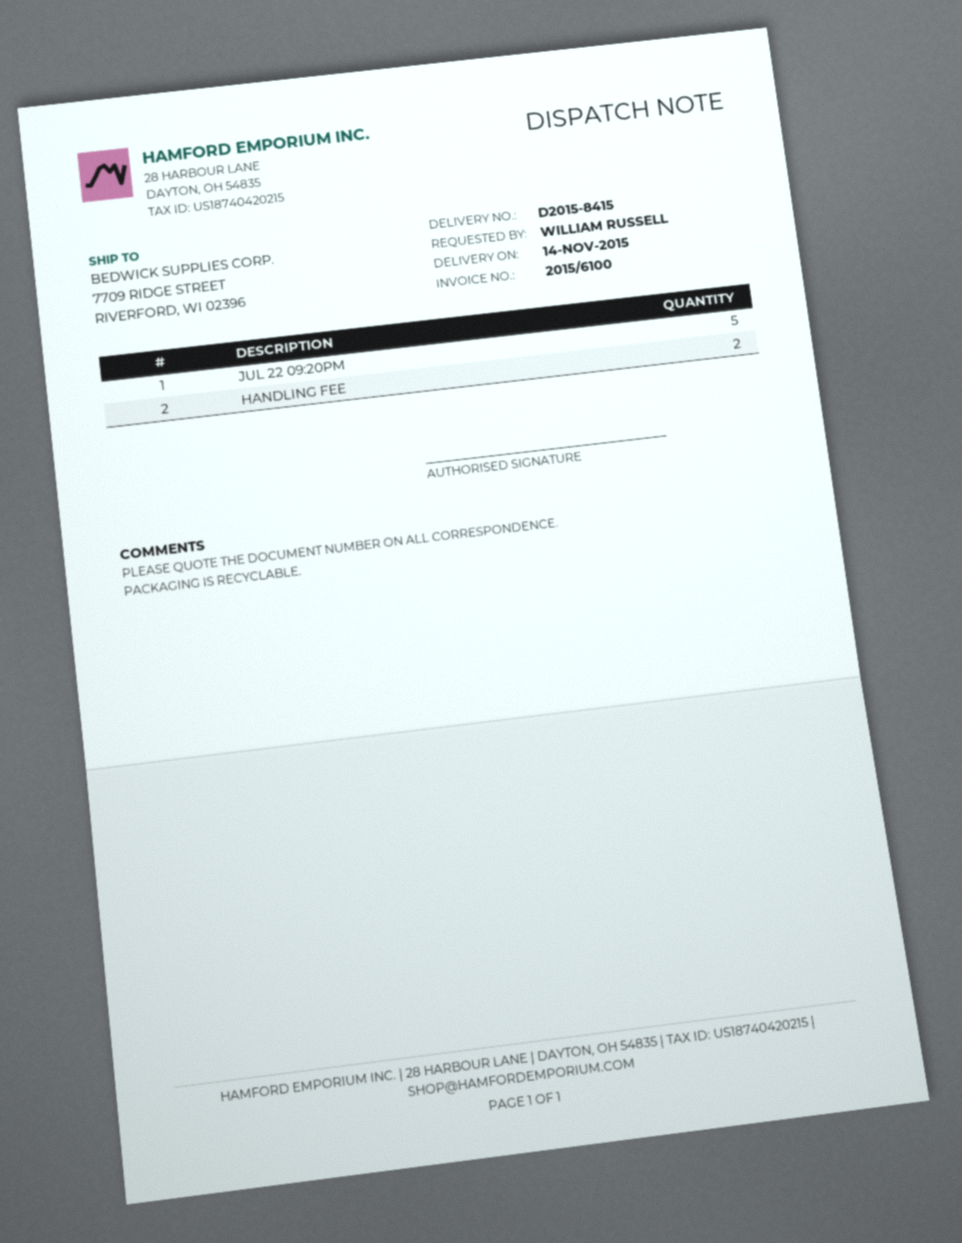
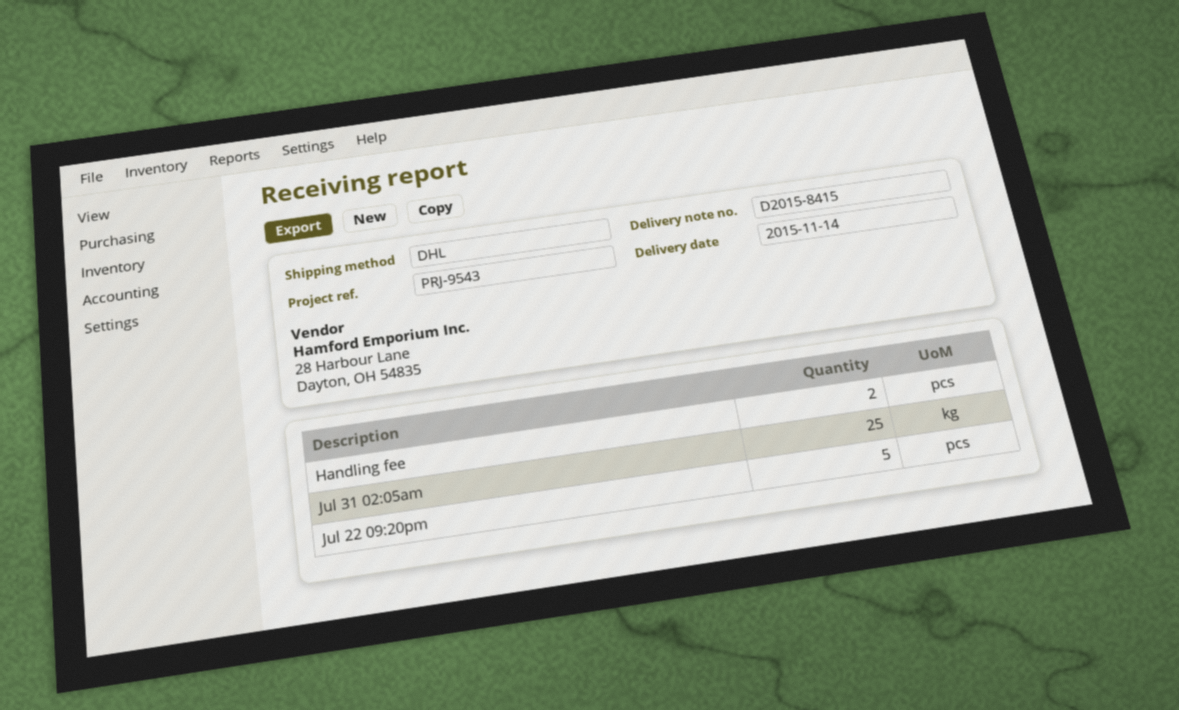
Jul 31 02:05am: none -> 25

